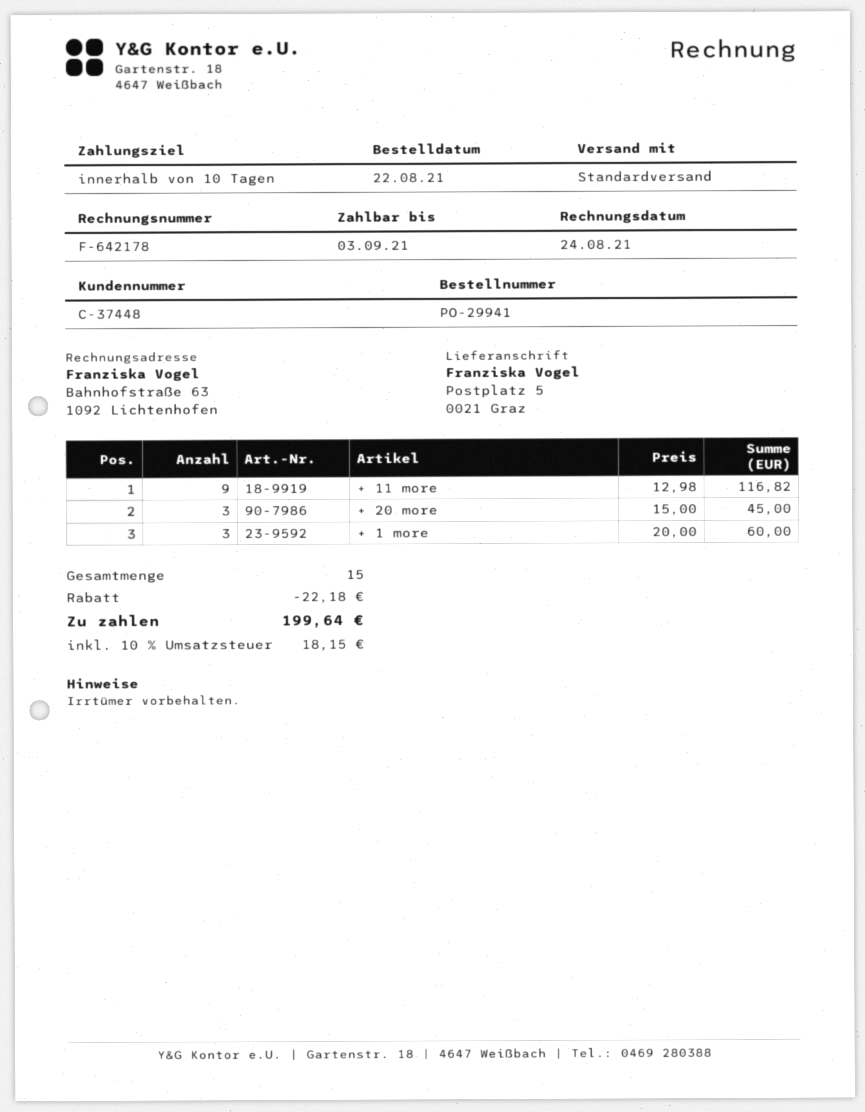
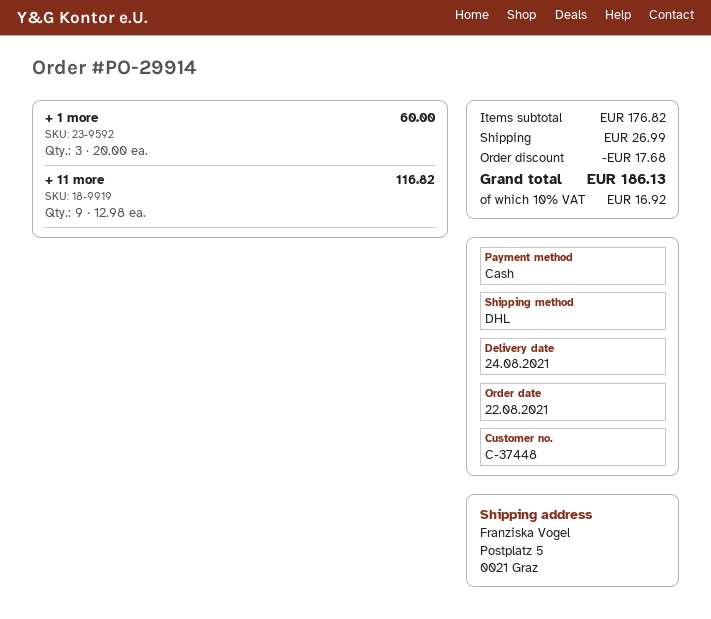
order number: PO-29941 -> PO-29914
shipping method: standard -> DHL
+ 20 more: 3 x 15.00 = 45.00 -> none
discount: 22.18 -> 17.68
shipping: none -> 26.99
tax: 10% = 18.15 -> 10% = 16.92
total: 199.64 -> 186.13

